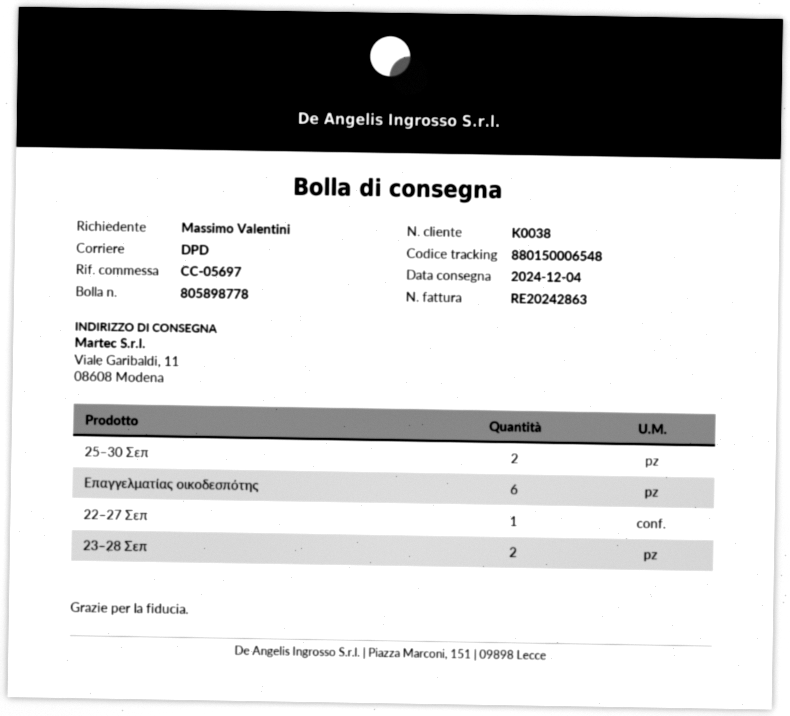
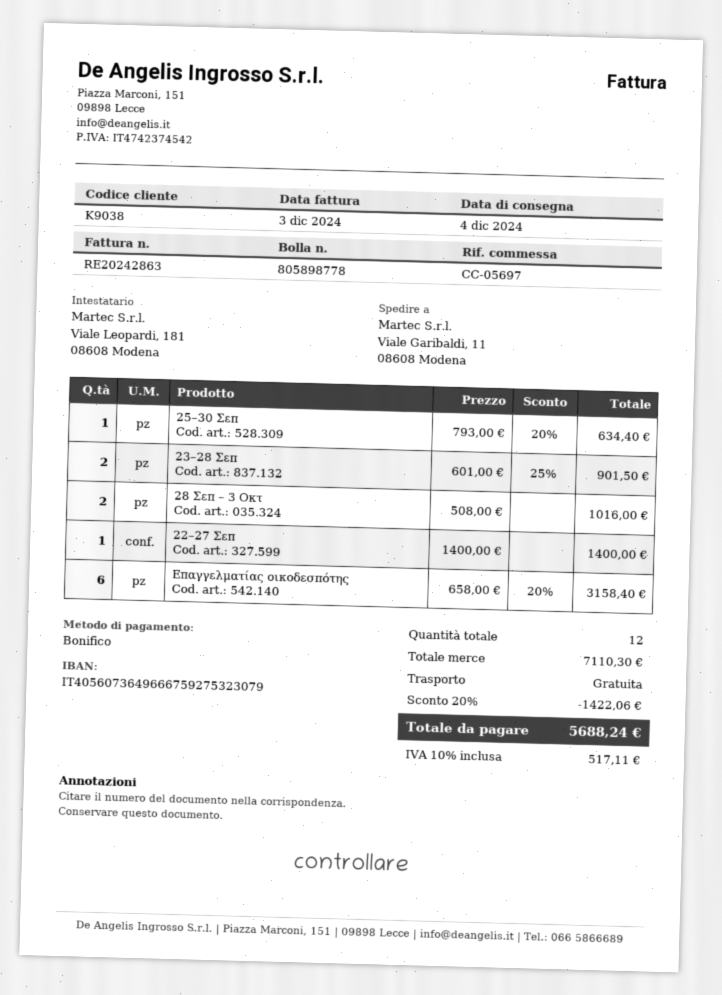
customer number: K0038 -> K9038
25–30 Σεπ: 2 -> 1
28 Σεπ – 3 Οκτ: none -> 2

